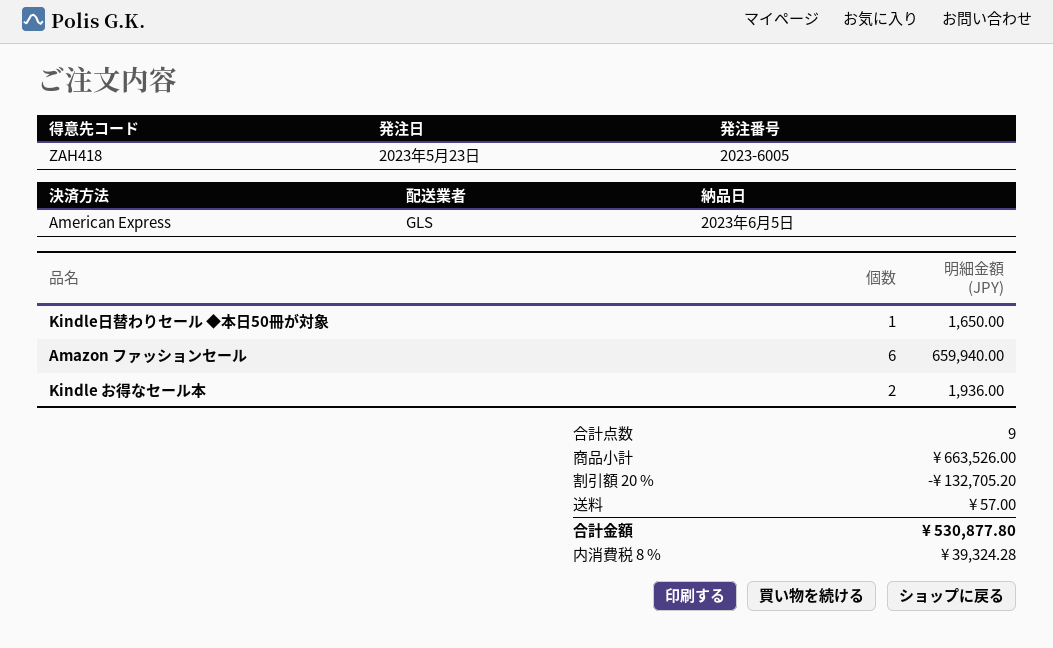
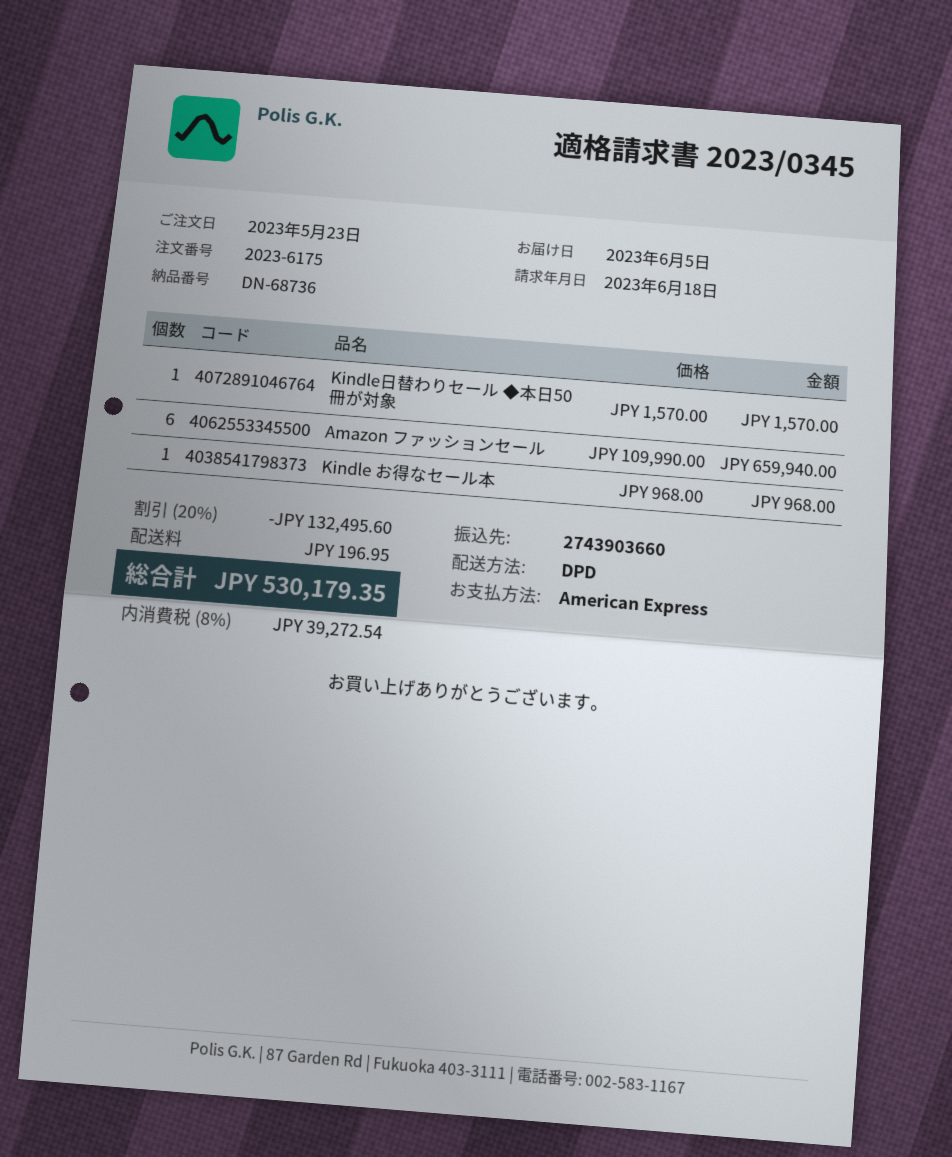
order number: 2023-6005 -> 2023-6175
shipping method: GLS -> DPD
Kindle日替わりセール ◆本日50冊が対象: 1 for 1650.00 -> 1 for 1570.00
Kindle お得なセール本: 2 for 1936.00 -> 1 for 968.00
discount: 20% = 132705.20 -> 20% = 132495.60
shipping: 57.00 -> 196.95
tax: 8% = 39324.28 -> 8% = 39272.54
total: 530877.80 -> 530179.35

